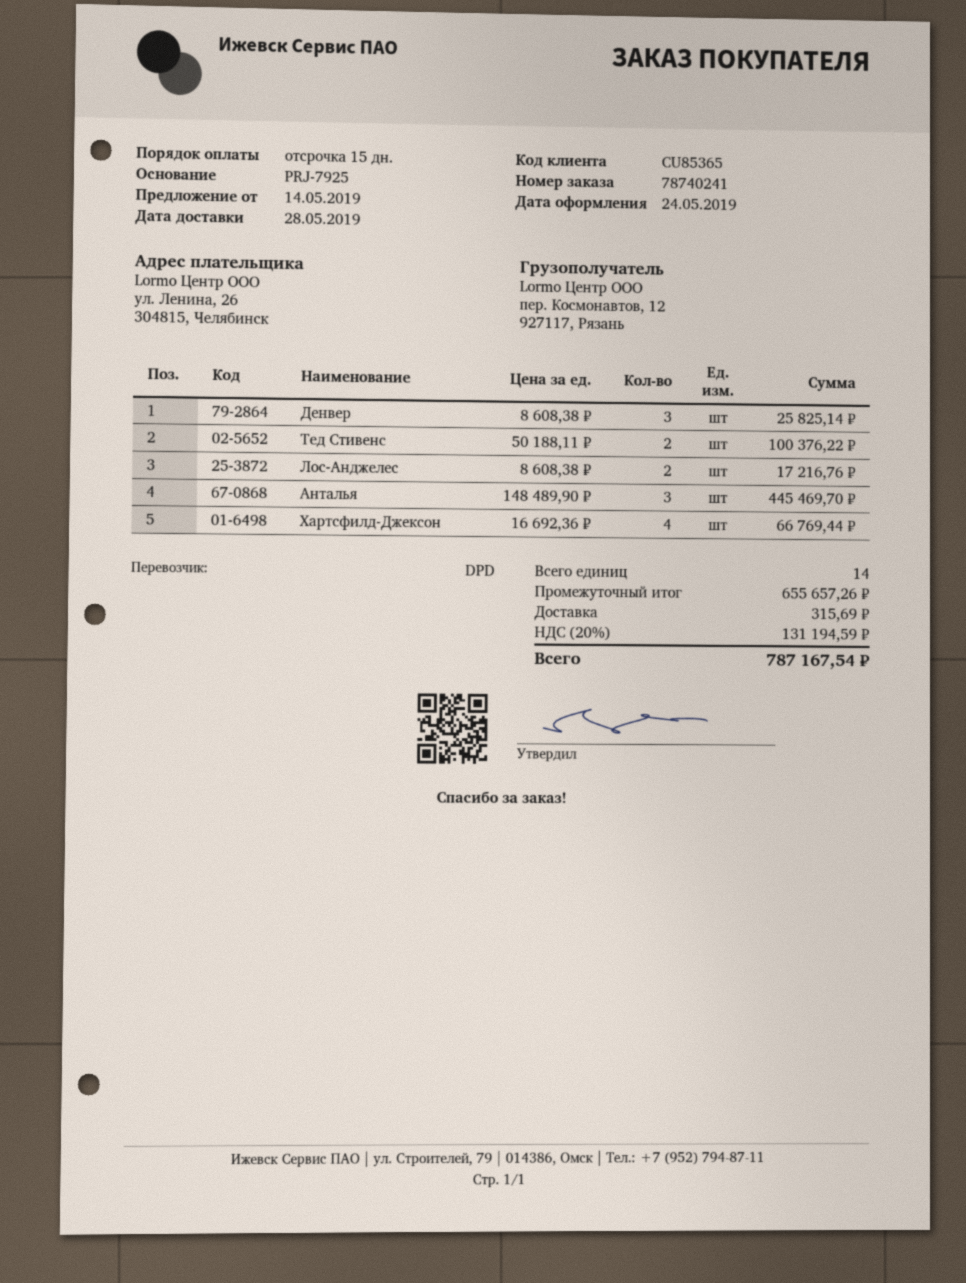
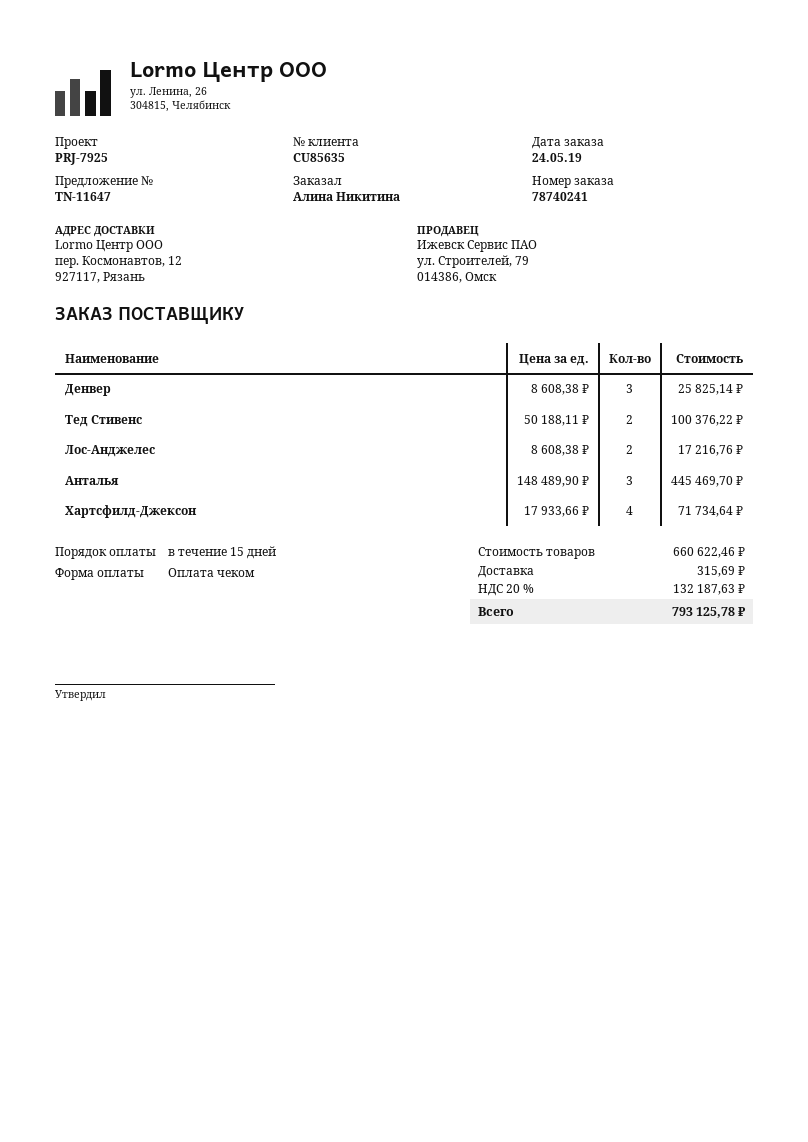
customer number: CU85365 -> CU85635
Хартсфилд-Джексон: 4 x 16692.36 = 66769.44 -> 4 x 17933.66 = 71734.64
subtotal: 655657.26 -> 660622.46
tax: 20% = 131194.59 -> 20% = 132187.63
total: 787167.54 -> 793125.78

